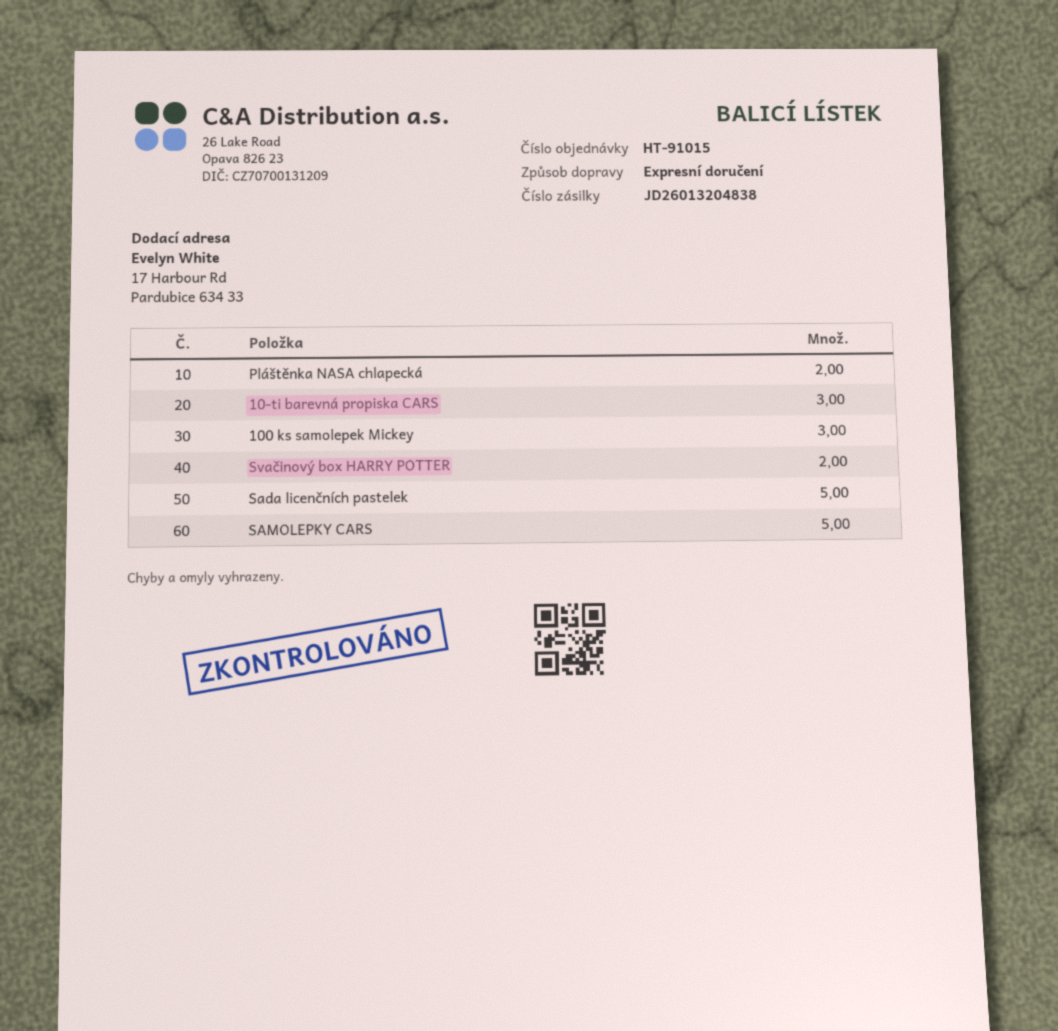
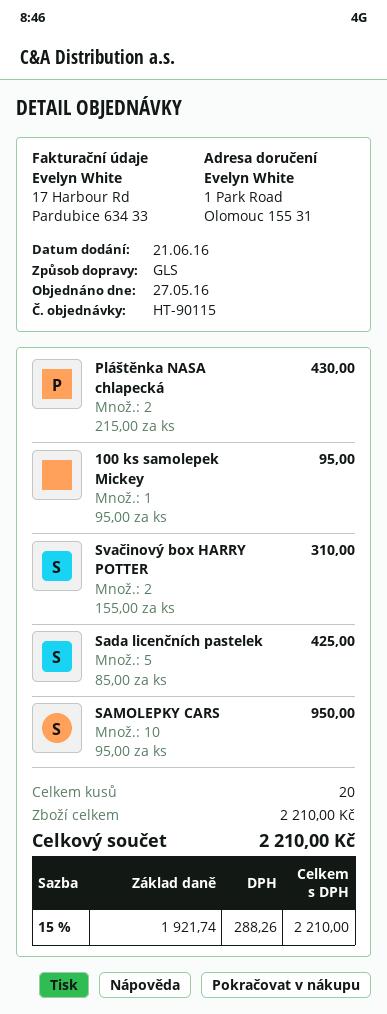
order number: HT-91015 -> HT-90115
shipping method: express -> GLS
ship to: 17 Harbour Rd, Pardubice 634 33 -> 1 Park Road, Olomouc 155 31
10-ti barevná propiska CARS: 3 -> none
100 ks samolepek Mickey: 3 -> 1
SAMOLEPKY CARS: 5 -> 10

